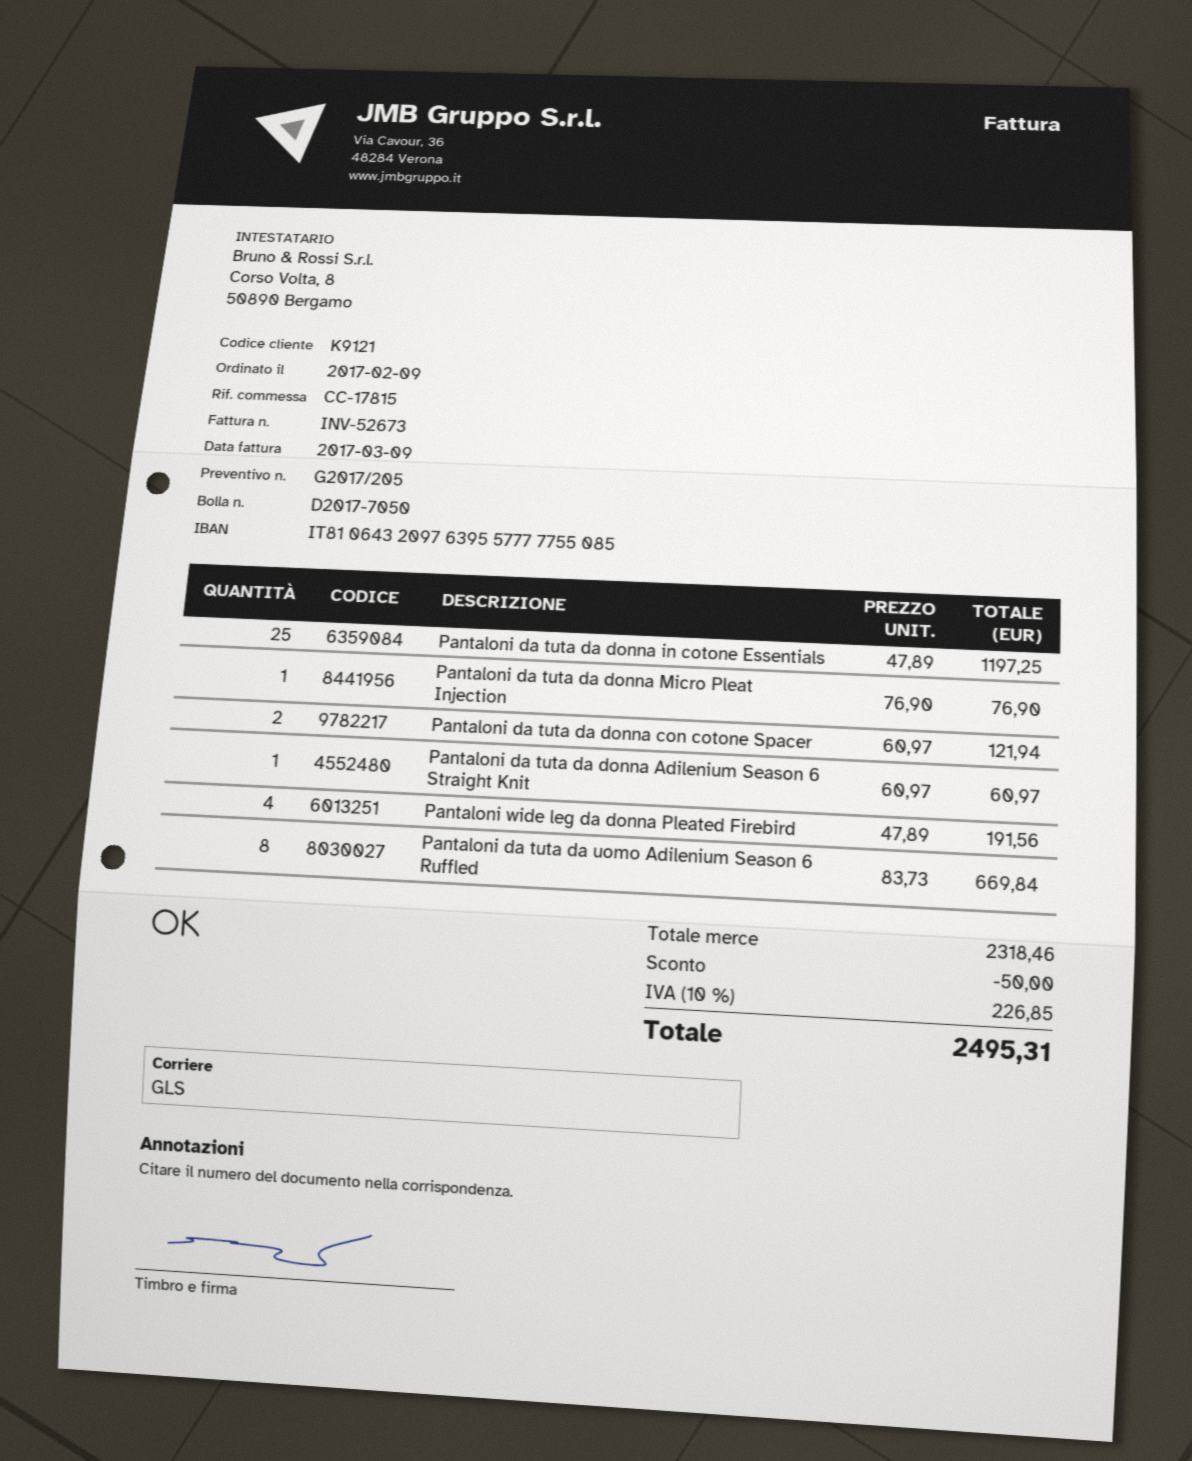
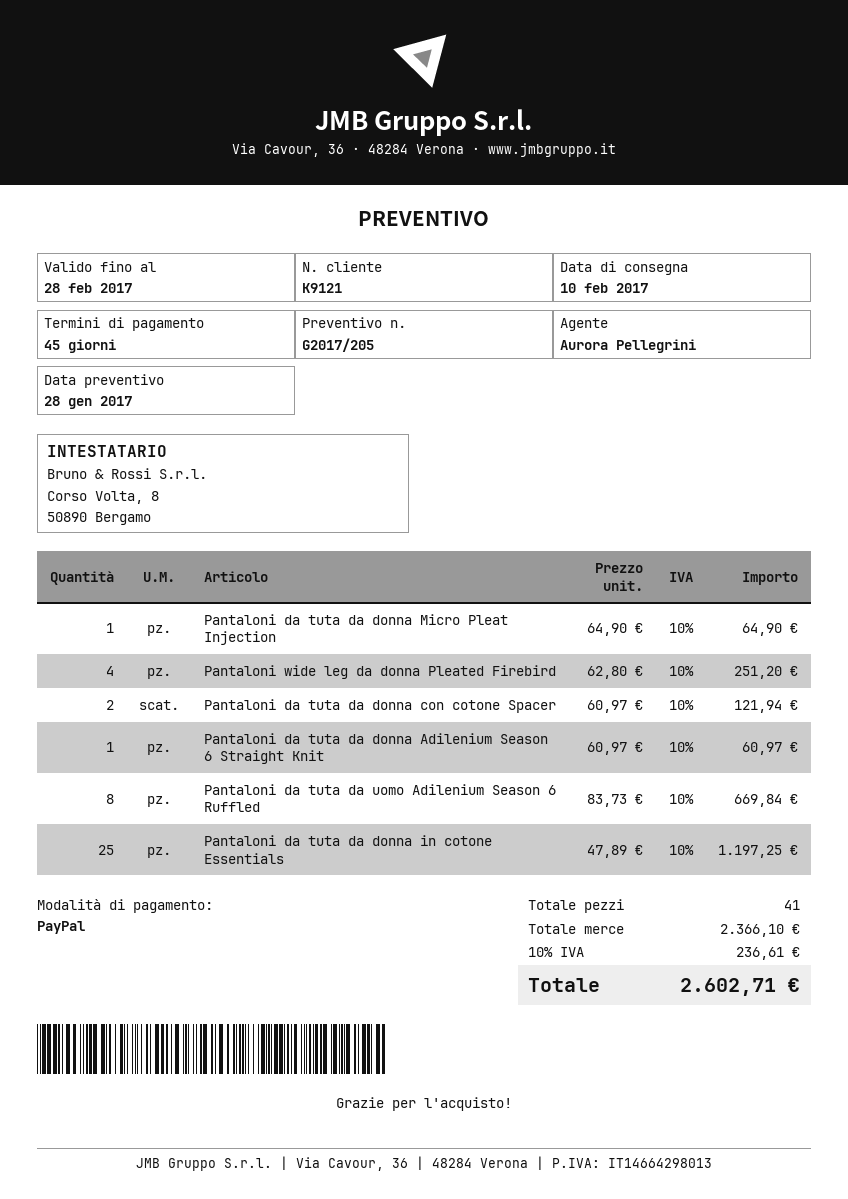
Pantaloni da tuta da donna Micro Pleat Injection: 1 x 76.90 = 76.90 -> 1 x 64.90 = 64.90
Pantaloni wide leg da donna Pleated Firebird: 4 x 47.89 = 191.56 -> 4 x 62.80 = 251.20
subtotal: 2318.46 -> 2366.10
discount: 50.00 -> none
tax: 10% = 226.85 -> 10% = 236.61
total: 2495.31 -> 2602.71

